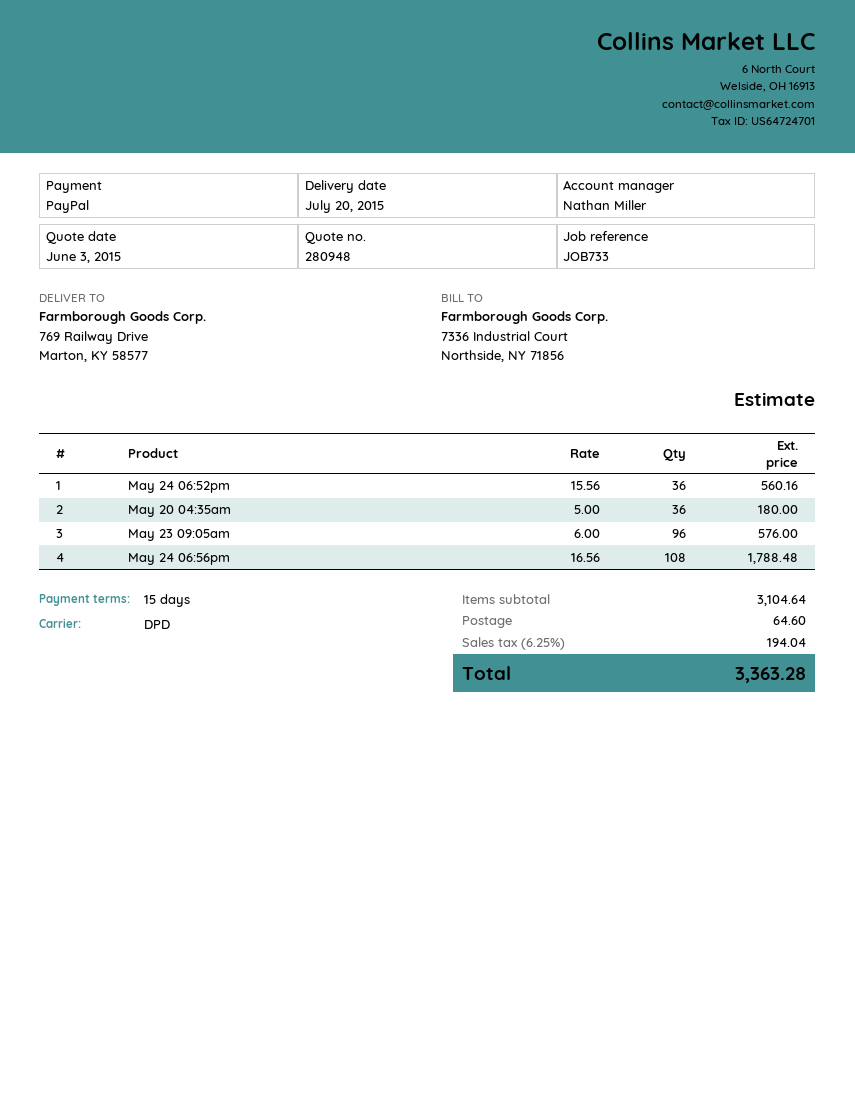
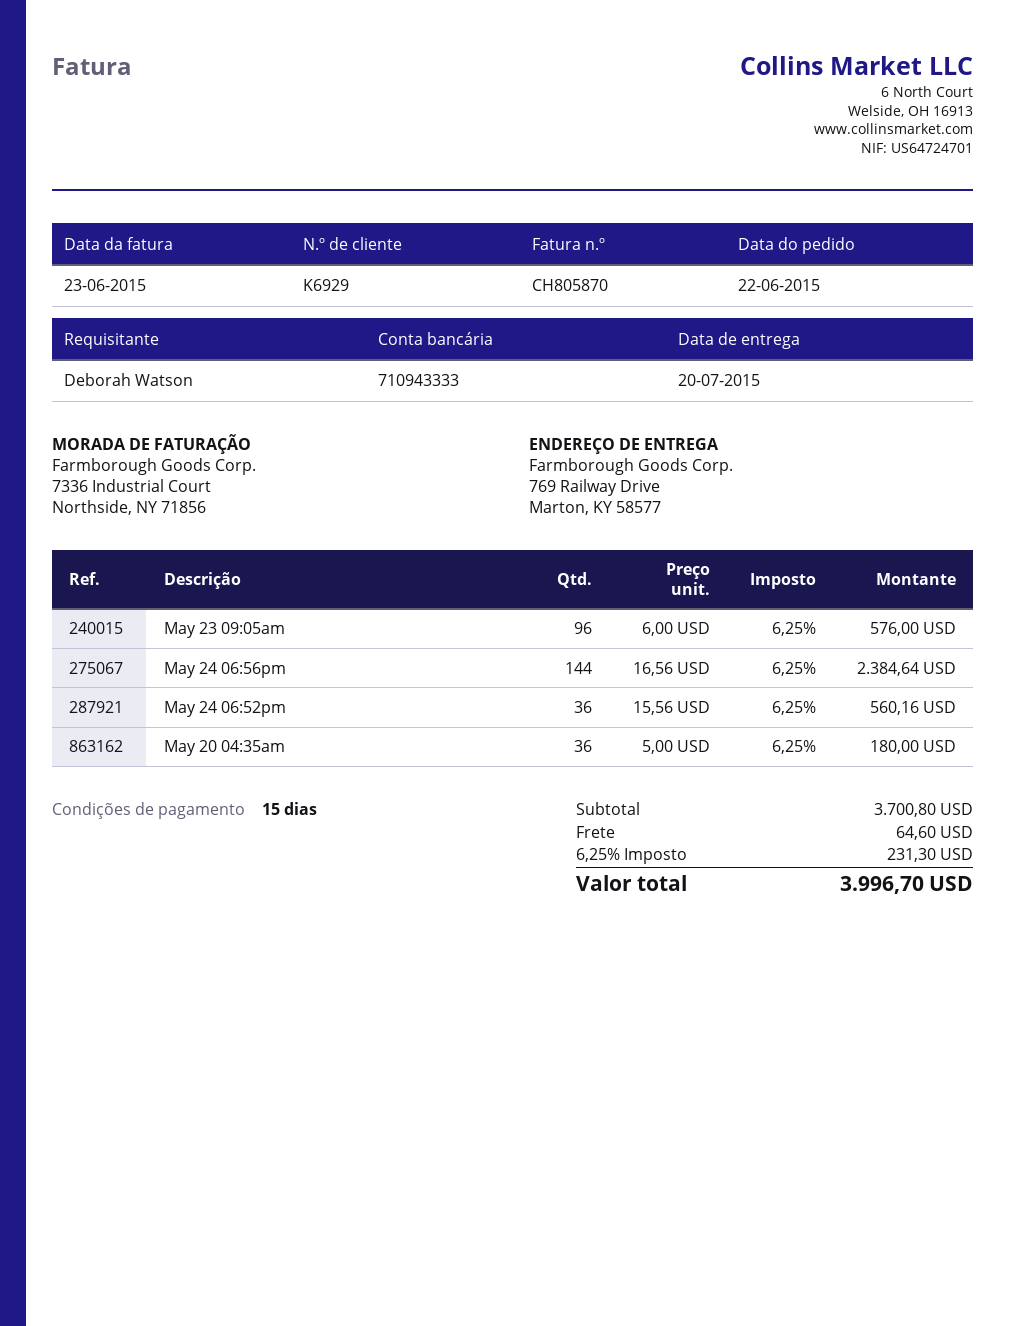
May 24 06:56pm: 108 x 16.56 = 1788.48 -> 144 x 16.56 = 2384.64
subtotal: 3104.64 -> 3700.80
tax: 6.25% = 194.04 -> 6.25% = 231.30
total: 3363.28 -> 3996.70

